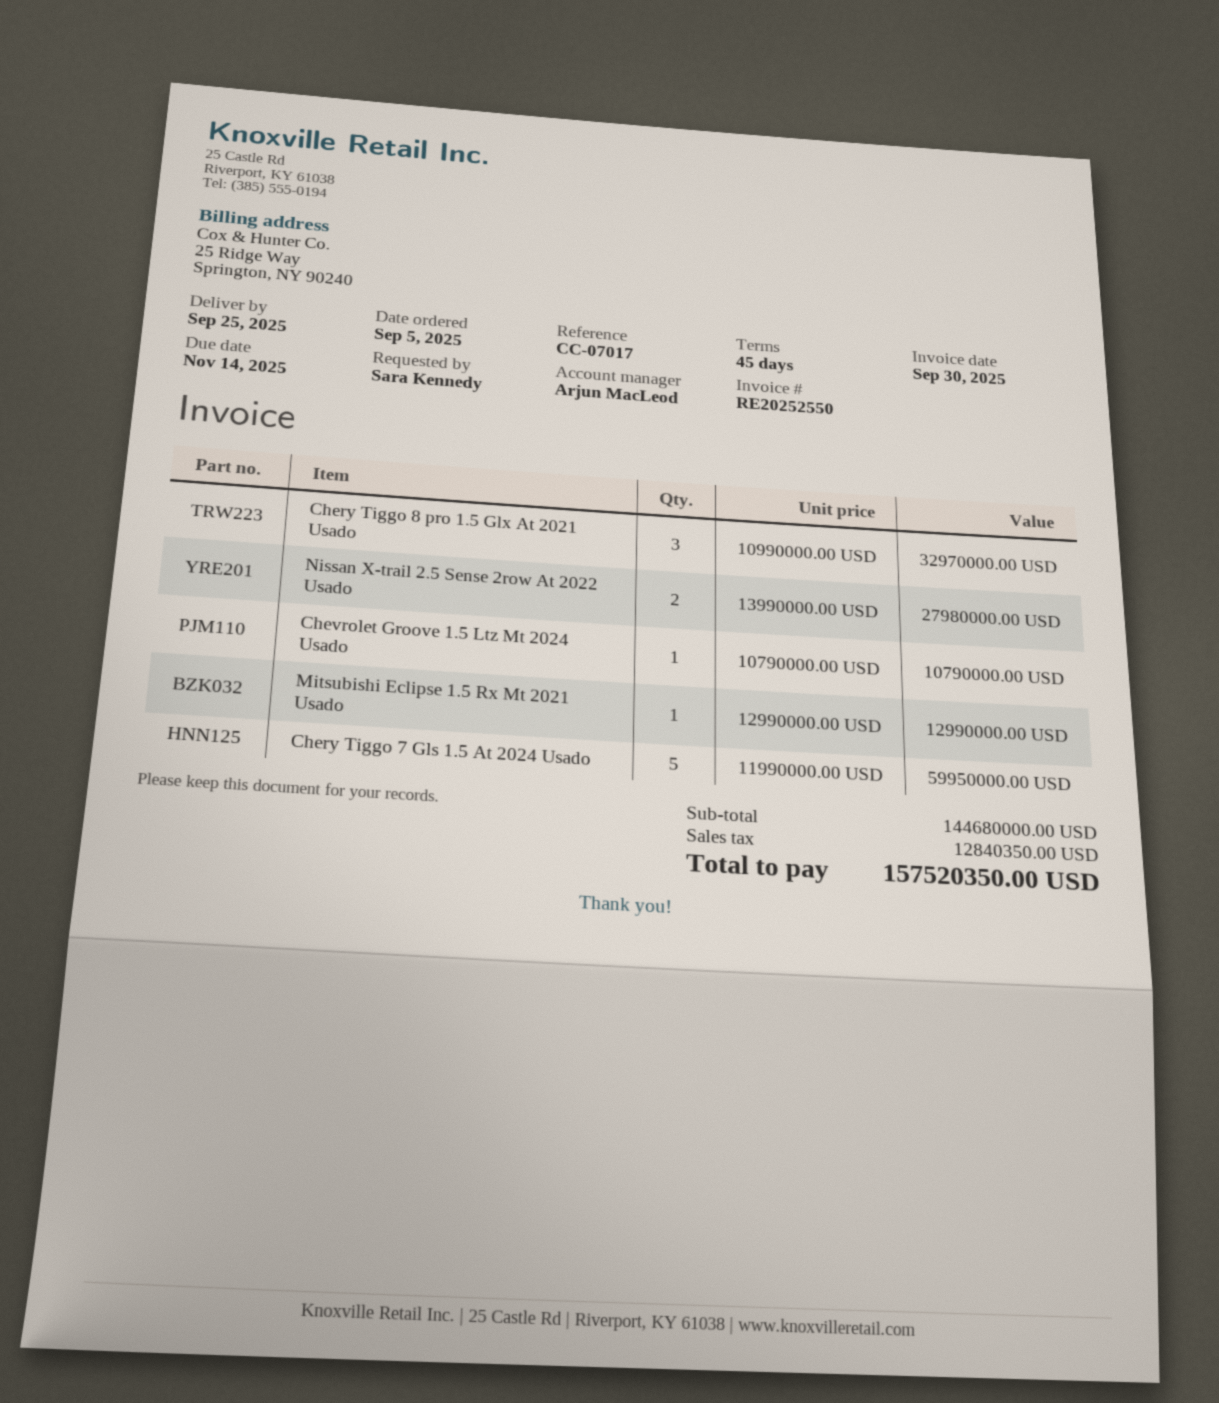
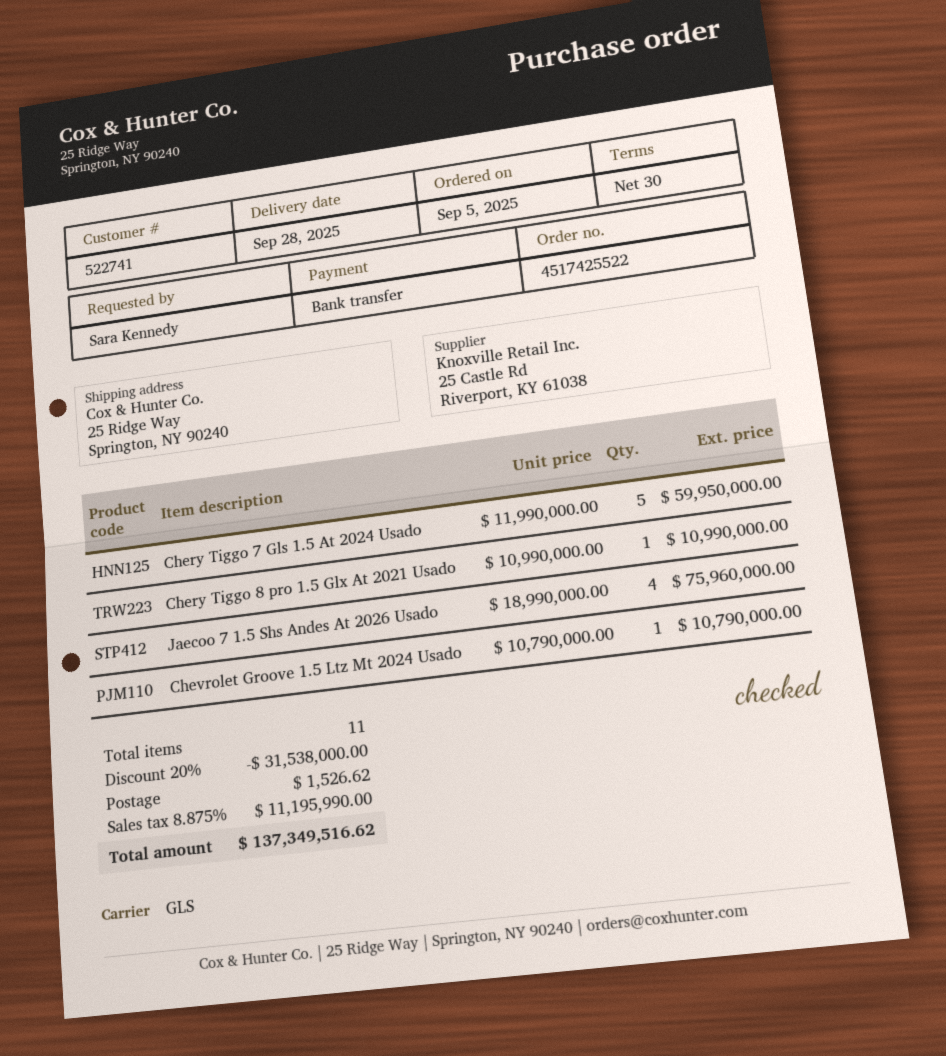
delivery date: 2025-09-25 -> 2025-09-28
payment terms: 45 days -> 30 days
Chery Tiggo 8 pro 1.5 Glx At 2021 Usado: 3 x 10990000.00 = 32970000.00 -> 1 x 10990000.00 = 10990000.00
Nissan X-trail 2.5 Sense 2row At 2022 Usado: 2 x 13990000.00 = 27980000.00 -> none
Mitsubishi Eclipse 1.5 Rx Mt 2021 Usado: 1 x 12990000.00 = 12990000.00 -> none
Jaecoo 7 1.5 Shs Andes At 2026 Usado: none -> 4 x 18990000.00 = 75960000.00
discount: none -> 20% = 31538000.00
shipping: none -> 1526.62
tax: 12840350.00 -> 11195990.00
total: 157520350.00 -> 137349516.62

